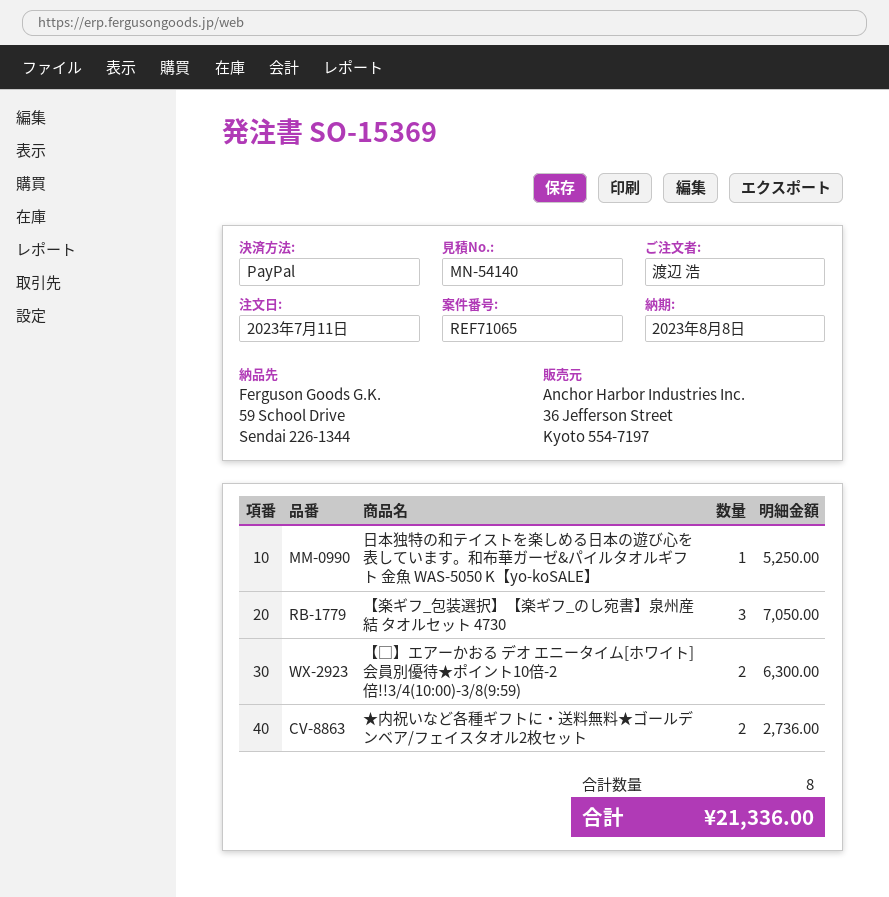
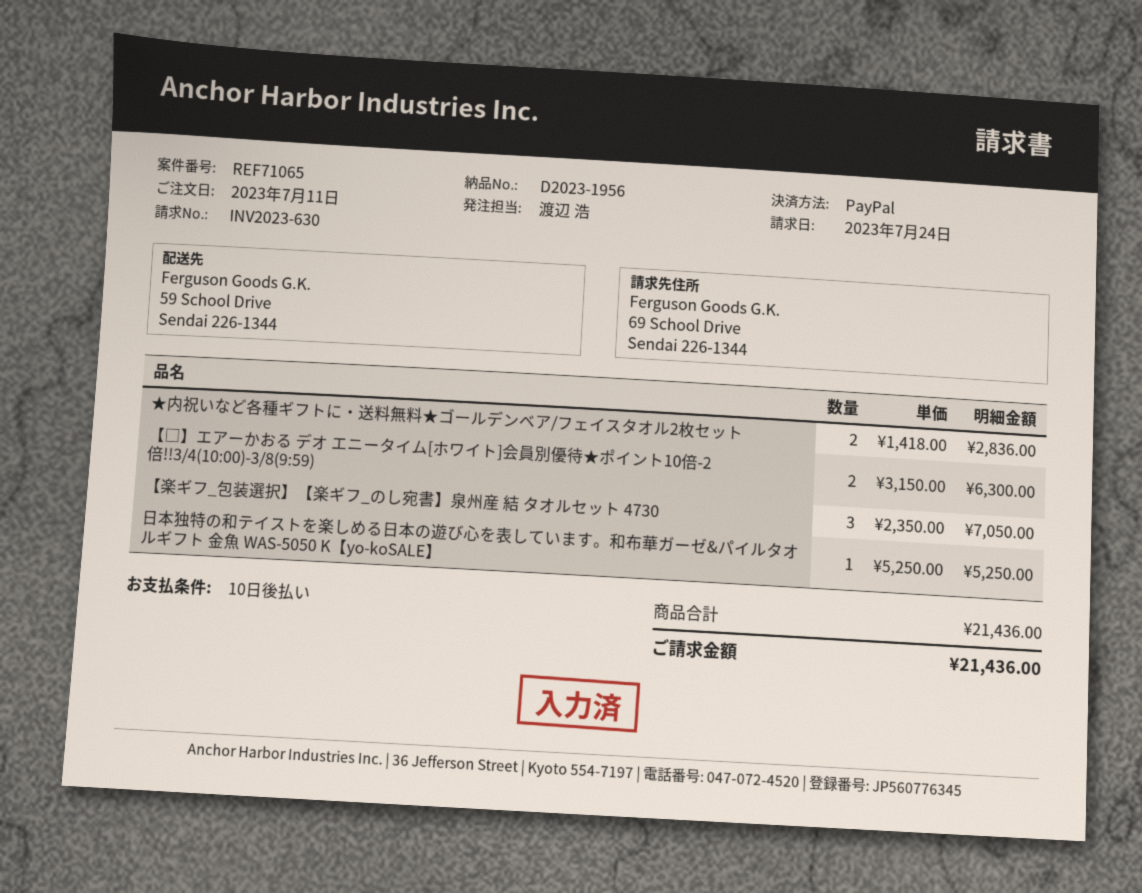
★内祝いなど各種ギフトに・送料無料★ゴールデンベア/フェイスタオル2枚セット: 2 for 2736.00 -> 2 for 2836.00
total: 21336.00 -> 21436.00

